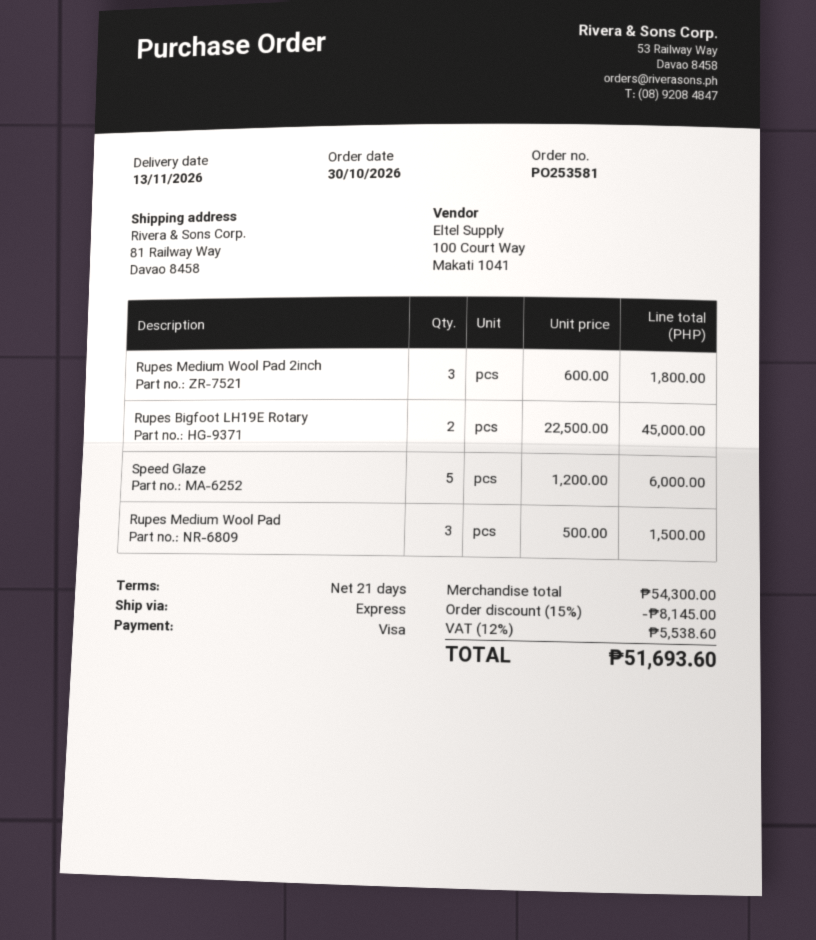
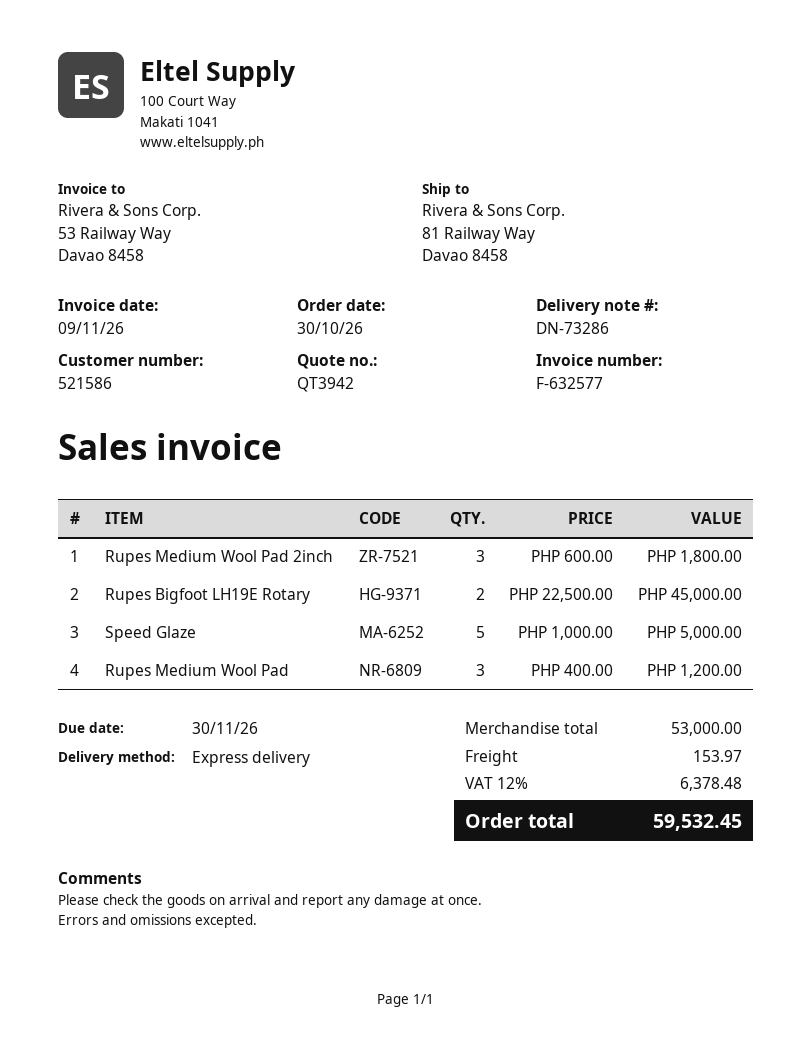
Speed Glaze: 5 x 1200.00 = 6000.00 -> 5 x 1000.00 = 5000.00
Rupes Medium Wool Pad: 3 x 500.00 = 1500.00 -> 3 x 400.00 = 1200.00
subtotal: 54300.00 -> 53000.00
discount: 15% = 8145.00 -> none
shipping: none -> 153.97
tax: 12% = 5538.60 -> 12% = 6378.48
total: 51693.60 -> 59532.45

